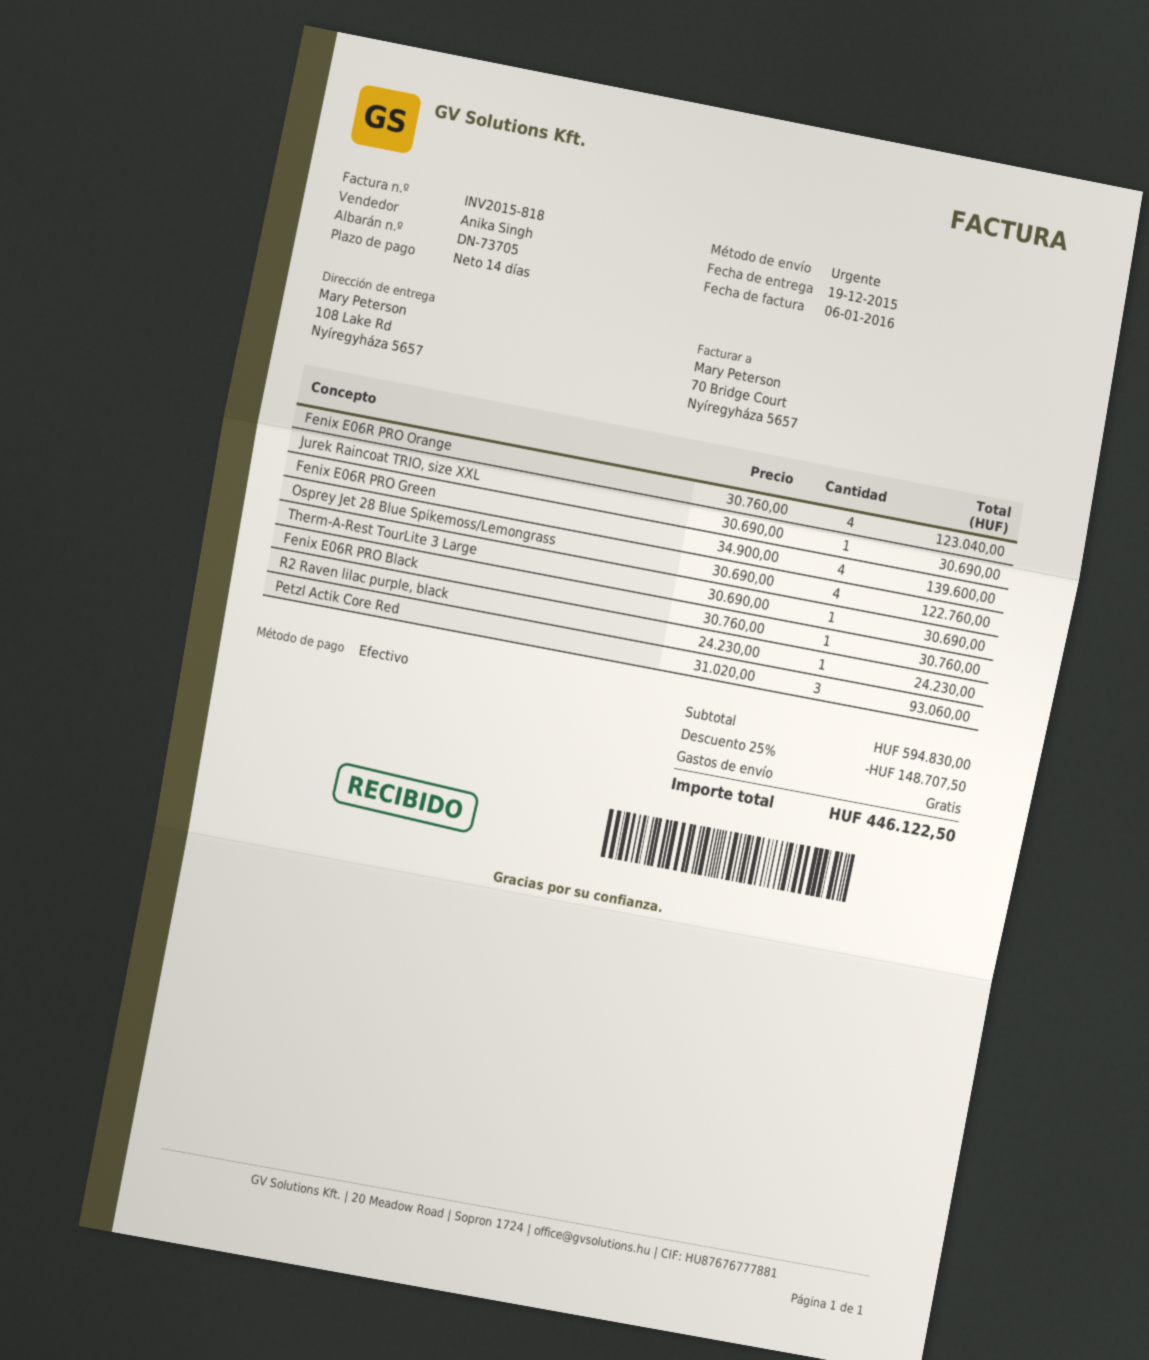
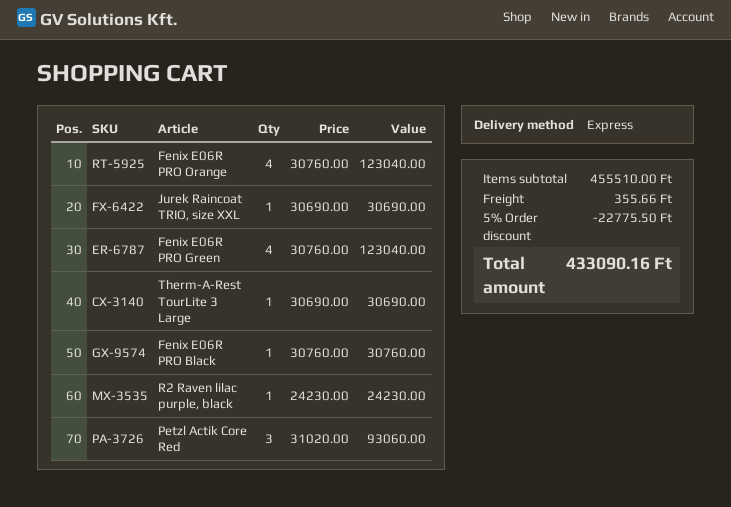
Fenix E06R PRO Green: 4 x 34900.00 = 139600.00 -> 4 x 30760.00 = 123040.00
Osprey Jet 28 Blue Spikemoss/Lemongrass: 4 x 30690.00 = 122760.00 -> none
subtotal: 594830.00 -> 455510.00
discount: 25% = 148707.50 -> 5% = 22775.50
shipping: 0.00 -> 355.66
total: 446122.50 -> 433090.16

